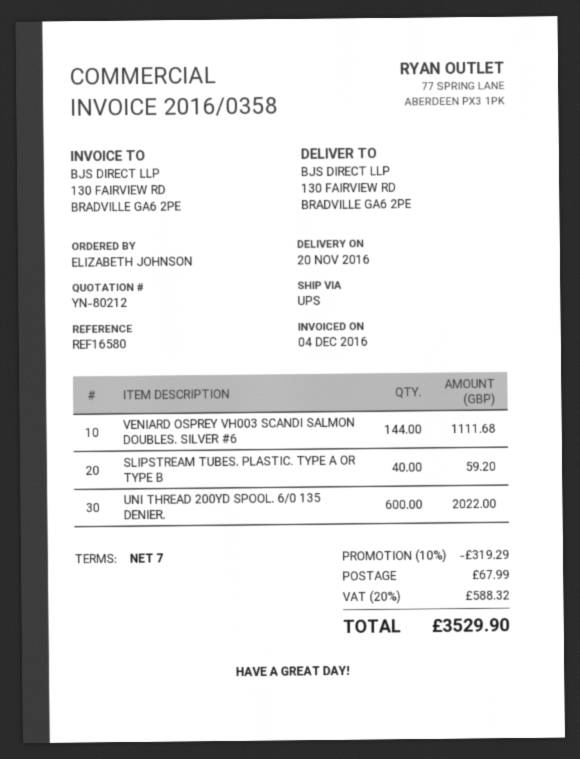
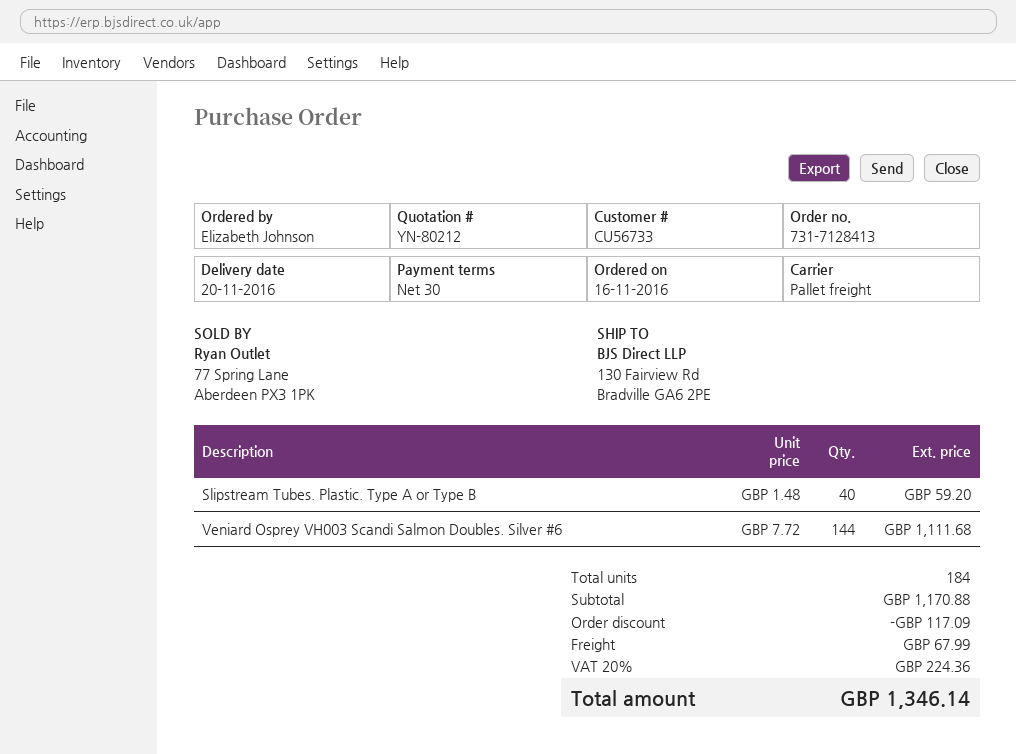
payment terms: 7 days -> 30 days
shipping method: UPS -> pallet freight
UNI THREAD 200YD SPOOL. 6/0 135 DENIER.: 600 for 2022.00 -> none
discount: 319.29 -> 117.09
tax: 20% = 588.32 -> 20% = 224.36
total: 3529.90 -> 1346.14

